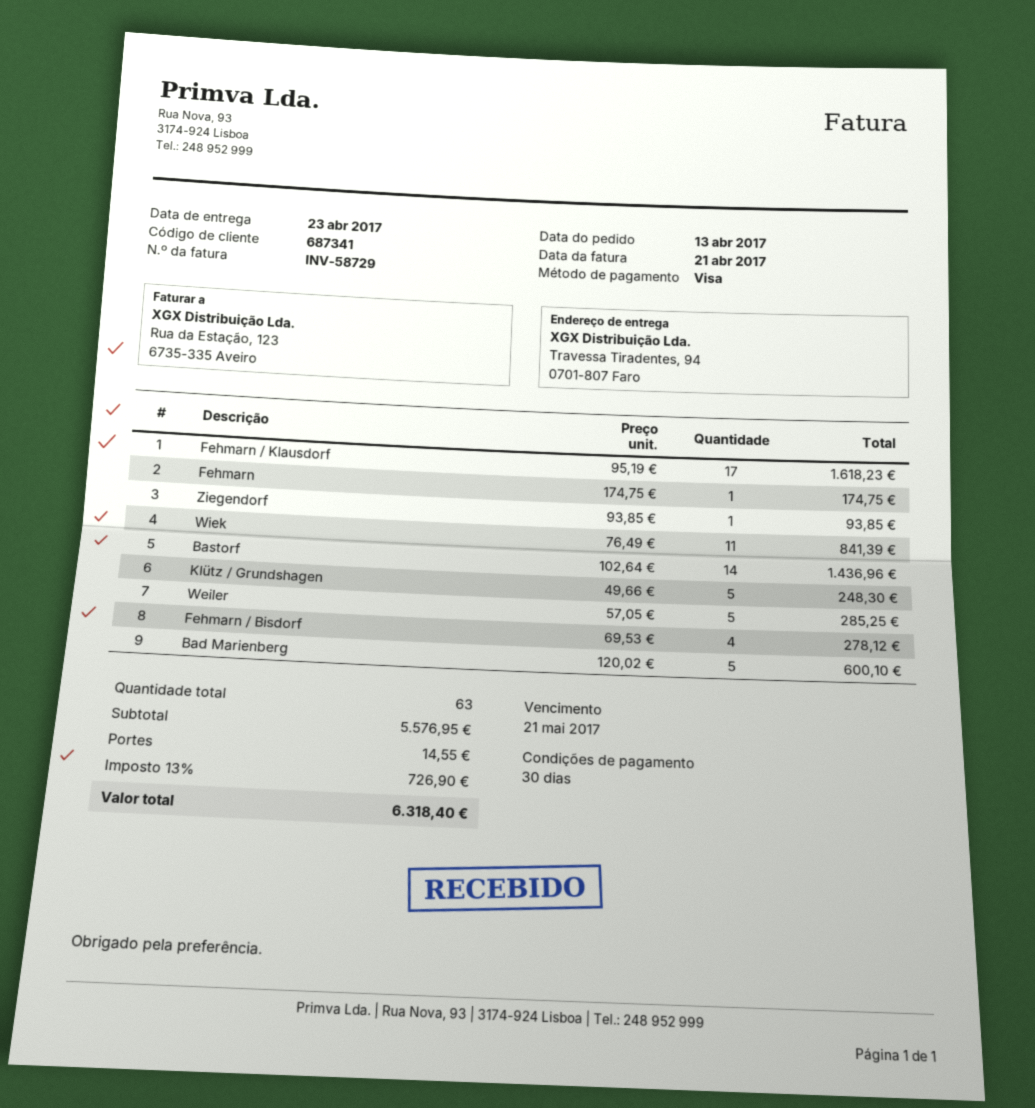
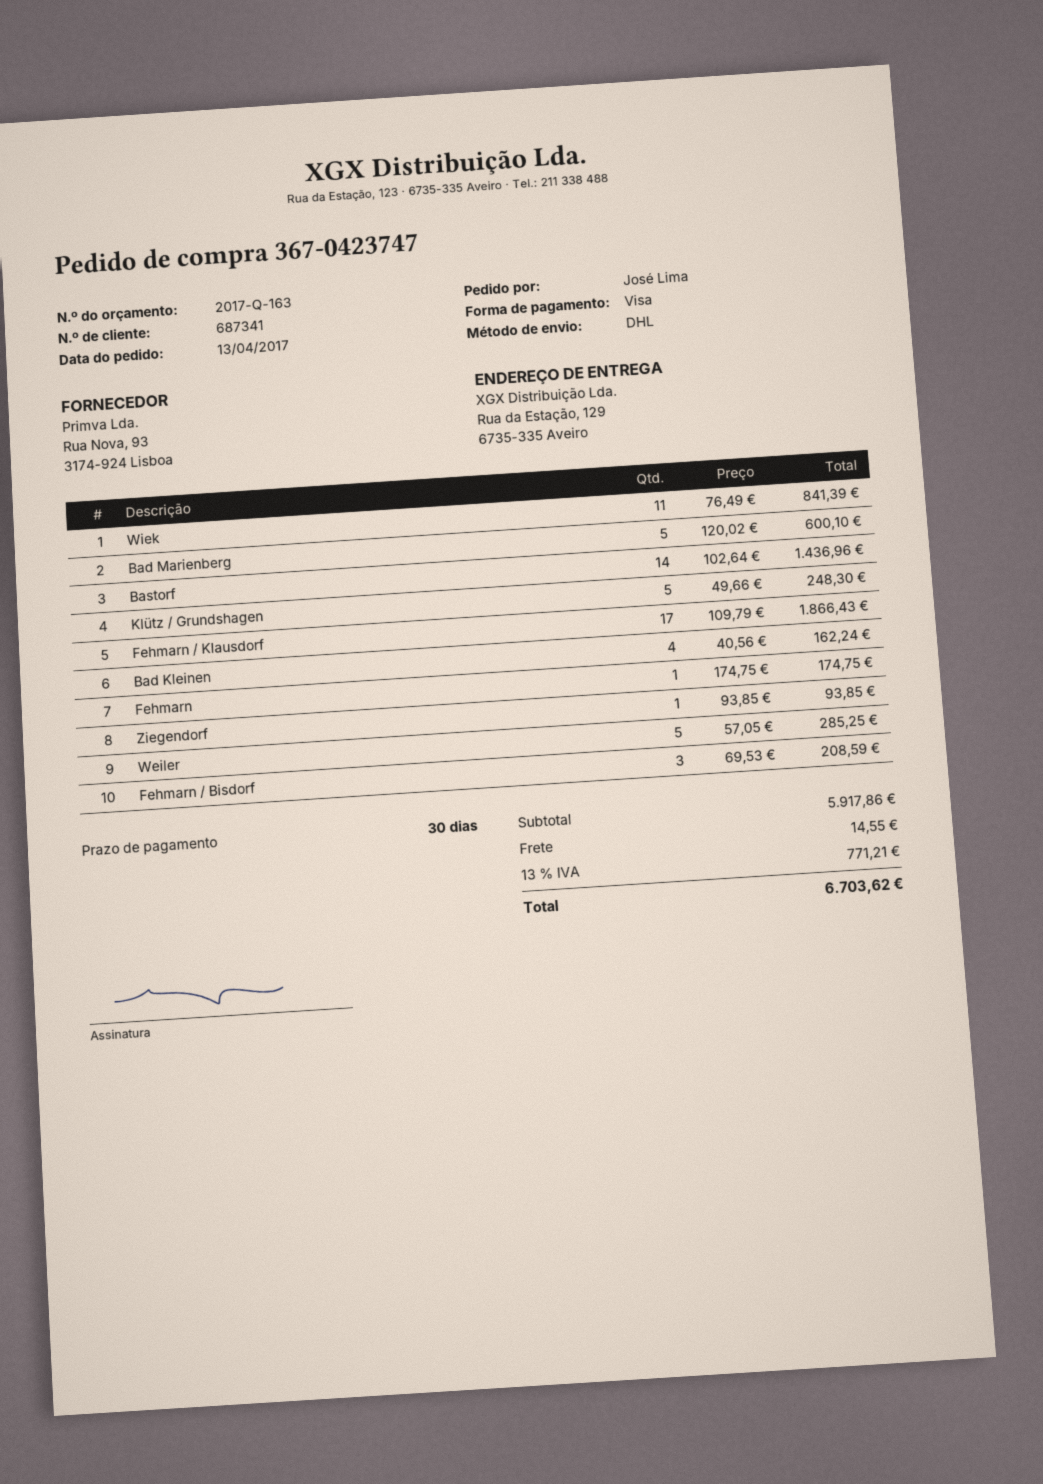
ship to: Travessa Tiradentes, 94, 0701-807 Faro -> Rua da Estação, 129, 6735-335 Aveiro
Fehmarn / Klausdorf: 17 x 95.19 = 1618.23 -> 17 x 109.79 = 1866.43
Fehmarn / Bisdorf: 4 x 69.53 = 278.12 -> 3 x 69.53 = 208.59
Bad Kleinen: none -> 4 x 40.56 = 162.24
subtotal: 5576.95 -> 5917.86
tax: 13% = 726.90 -> 13% = 771.21
total: 6318.40 -> 6703.62

